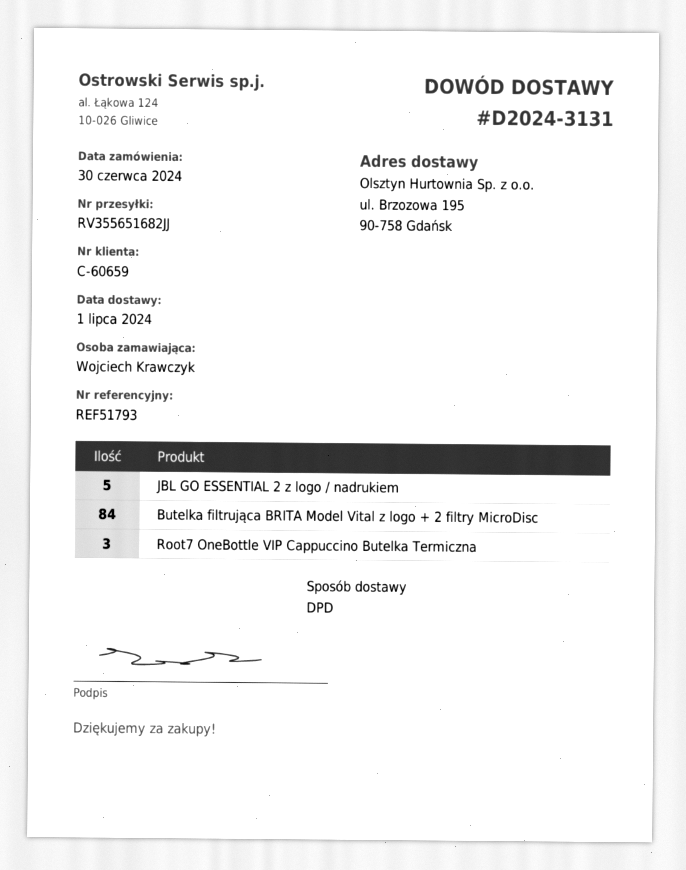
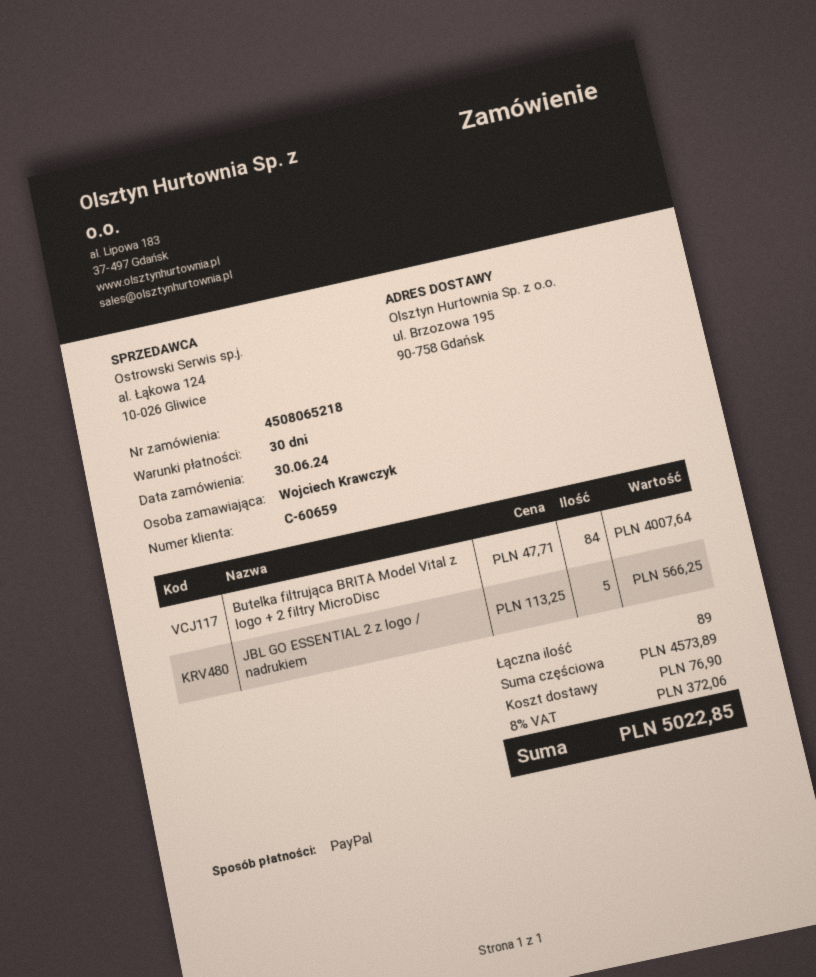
Root7 OneBottle VIP Cappuccino Butelka Termiczna: 3 -> none

